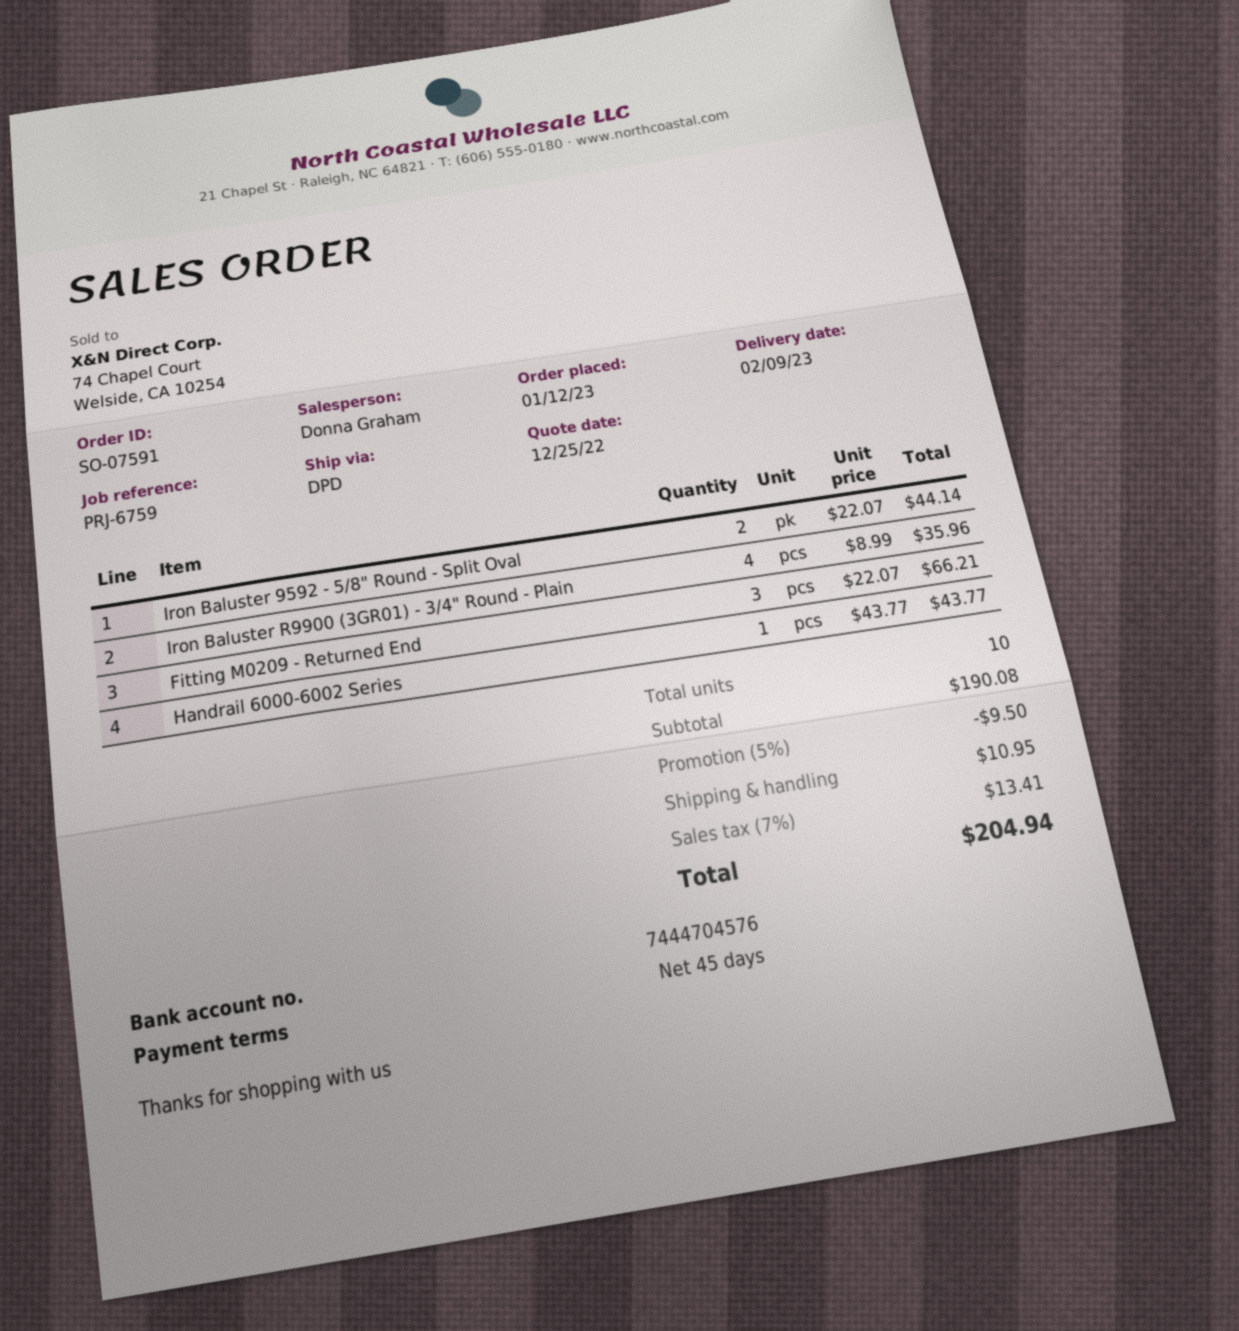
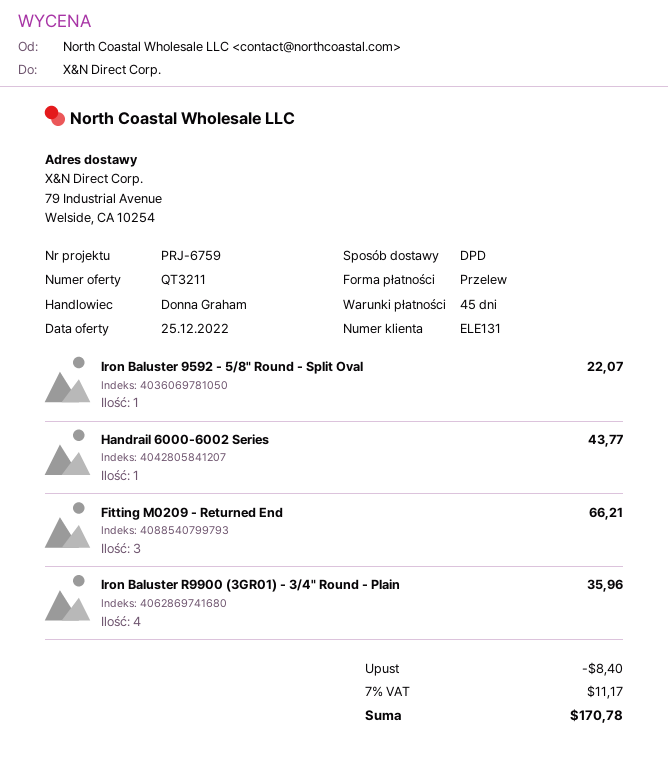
Iron Baluster 9592 - 5/8" Round - Split Oval: 2 for 44.14 -> 1 for 22.07
discount: 9.50 -> 8.40
shipping: 10.95 -> none
tax: 7% = 13.41 -> 7% = 11.17
total: 204.94 -> 170.78

